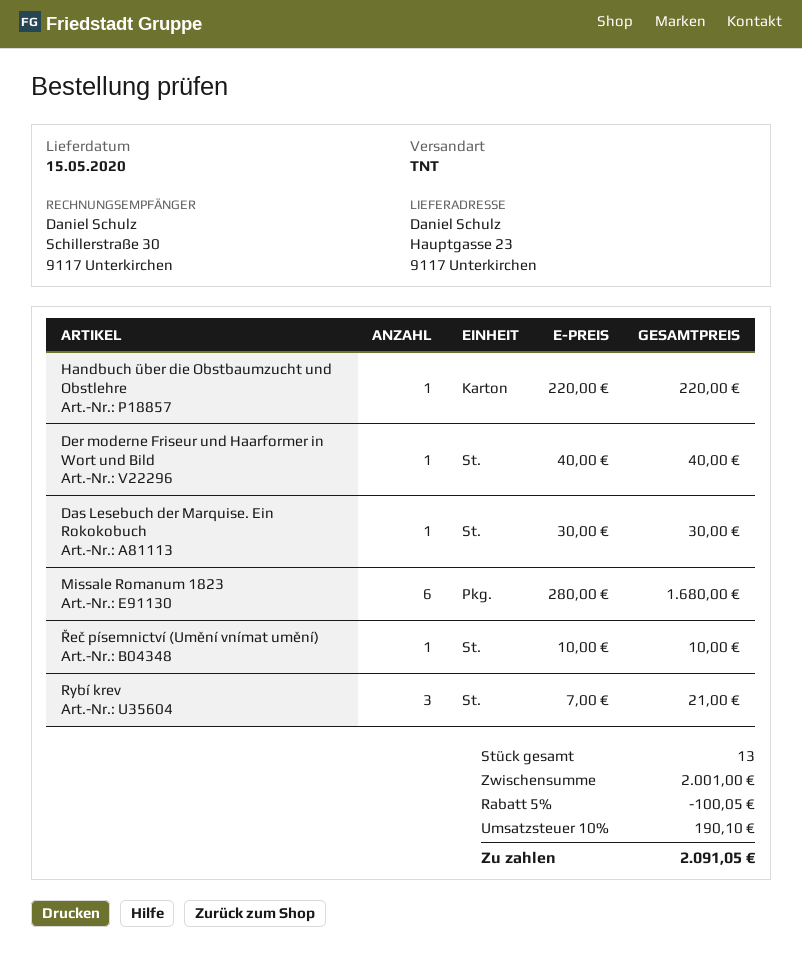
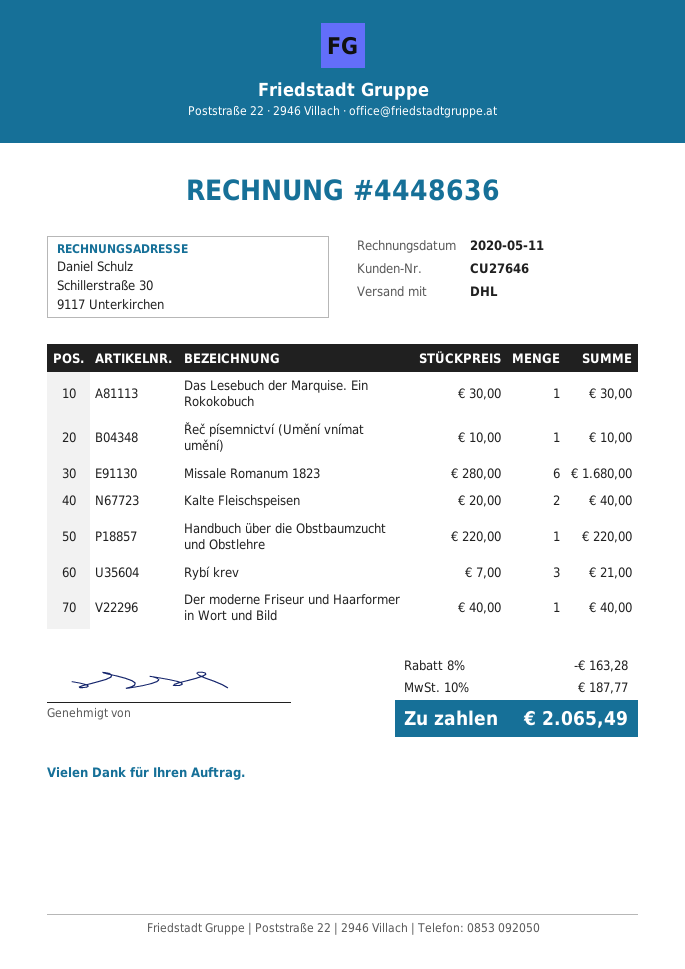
shipping method: TNT -> DHL
Kalte Fleischspeisen: none -> 2 x 20.00 = 40.00
discount: 5% = 100.05 -> 8% = 163.28
tax: 10% = 190.10 -> 10% = 187.77
total: 2091.05 -> 2065.49

